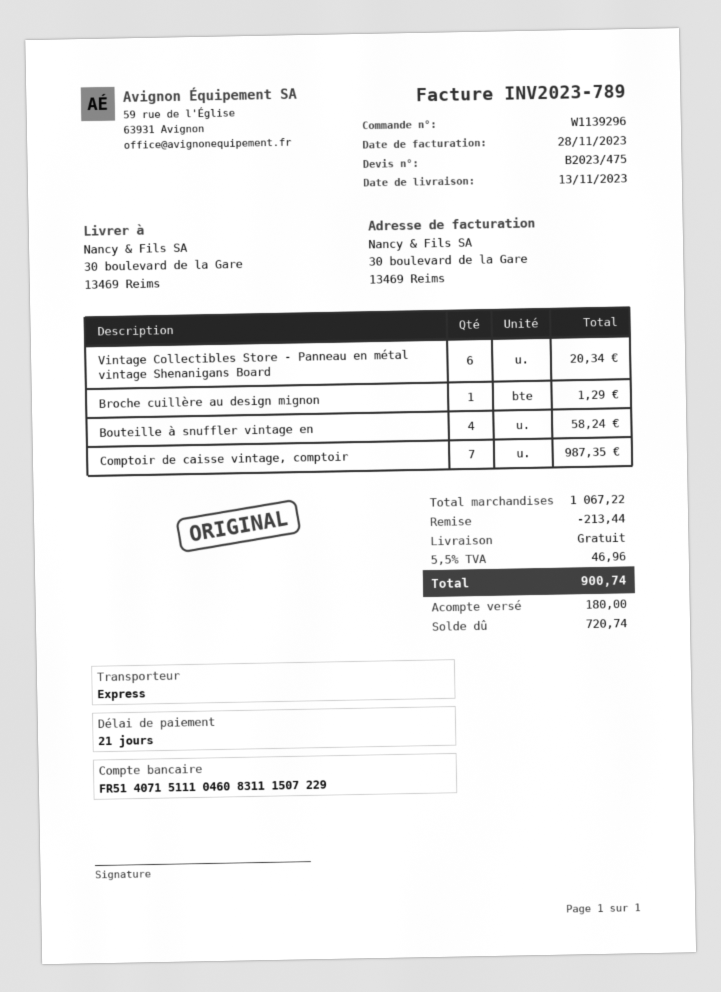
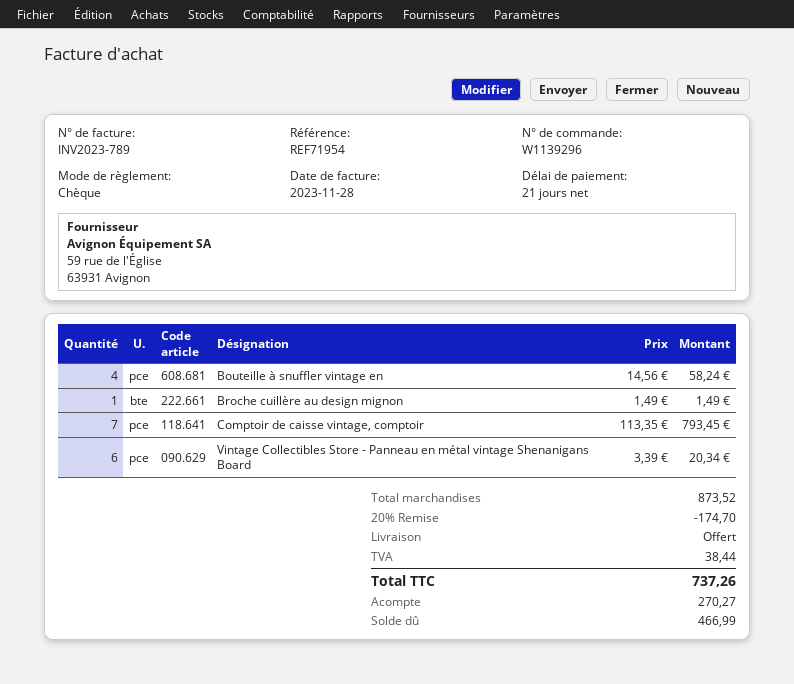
Broche cuillère au design mignon: 1 for 1.29 -> 1 for 1.49
Comptoir de caisse vintage, comptoir: 7 for 987.35 -> 7 for 793.45
subtotal: 1067.22 -> 873.52
discount: 213.44 -> 174.70
tax: 46.96 -> 38.44
total: 900.74 -> 737.26
deposit: 180.00 -> 270.27
balance: 720.74 -> 466.99

